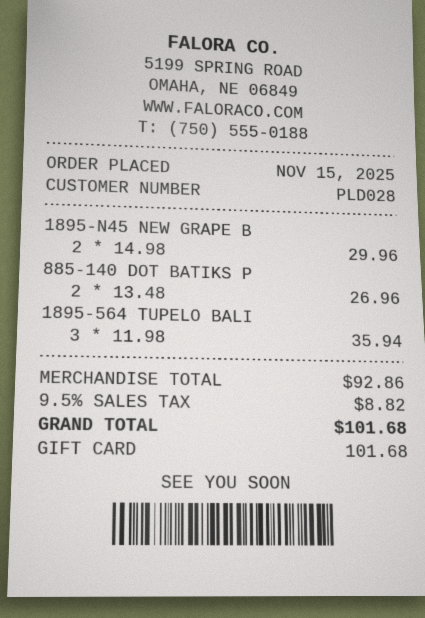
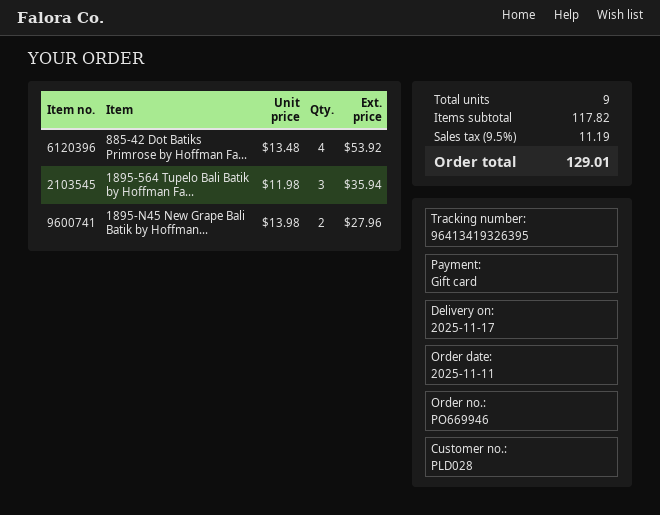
order date: 2025-11-15 -> 2025-11-11
1895-N45 NEW GRAPE B: 2 x 14.98 = 29.96 -> 2 x 13.98 = 27.96
885-140 DOT BATIKS P: 2 x 13.48 = 26.96 -> none
885-42 Dot Batiks Primrose by Hoffman Fa...: none -> 4 x 13.48 = 53.92
subtotal: 92.86 -> 117.82
tax: 9.5% = 8.82 -> 9.5% = 11.19
total: 101.68 -> 129.01

